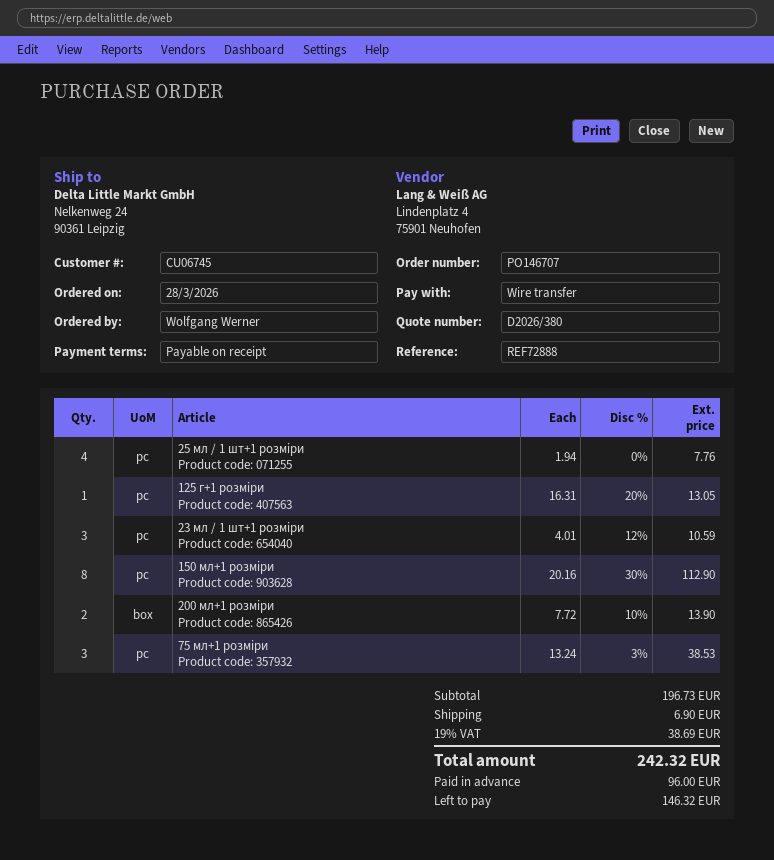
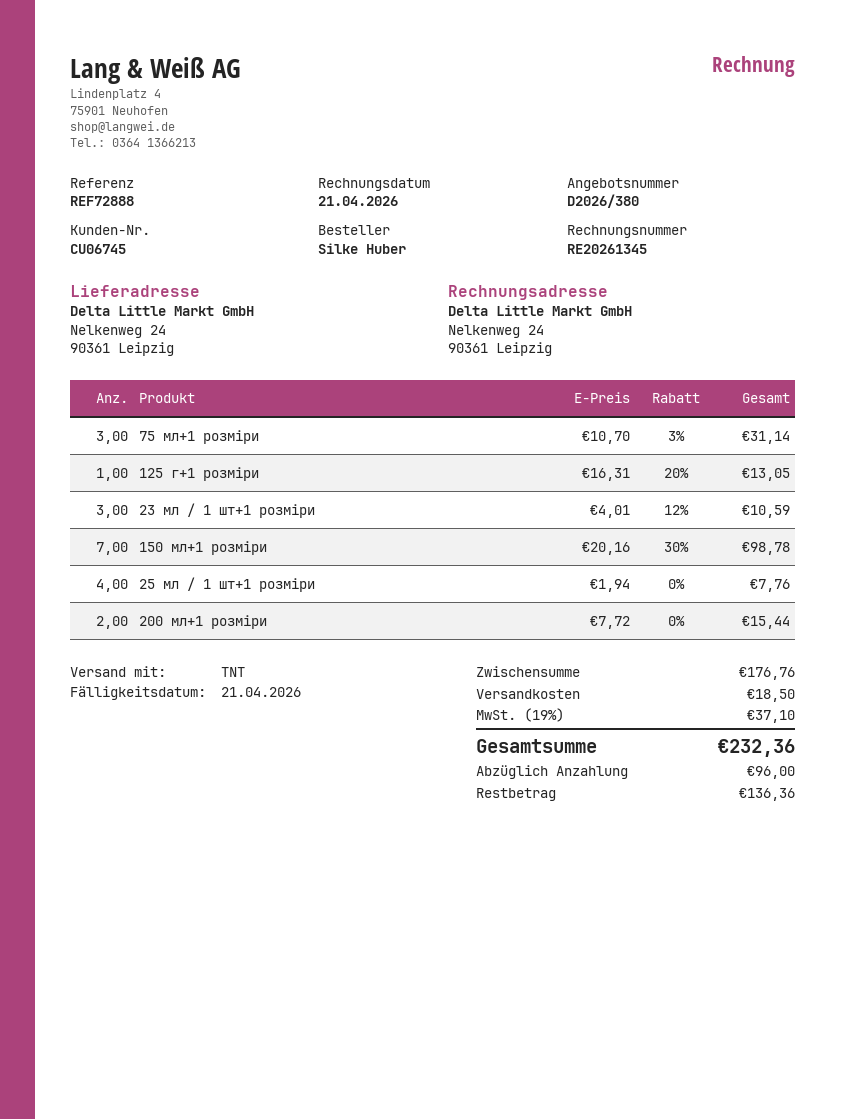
ordered by: Wolfgang Werner -> Silke Huber
150 мл+1 розміри: 8 x 20.16 - 30% = 112.90 -> 7 x 20.16 - 30% = 98.78
200 мл+1 розміри: 2 x 7.72 - 10% = 13.90 -> 2 x 7.72 = 15.44
75 мл+1 розміри: 3 x 13.24 - 3% = 38.53 -> 3 x 10.70 - 3% = 31.14
subtotal: 196.73 -> 176.76
shipping: 6.90 -> 18.50
tax: 19% = 38.69 -> 19% = 37.10
total: 242.32 -> 232.36
balance: 146.32 -> 136.36

